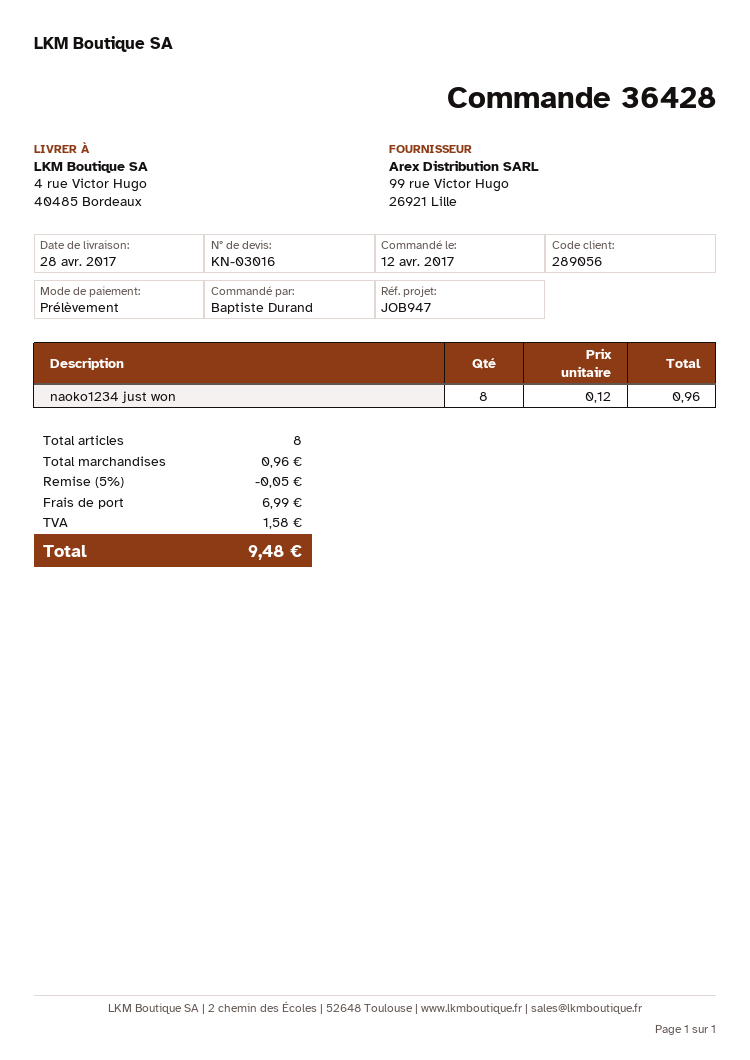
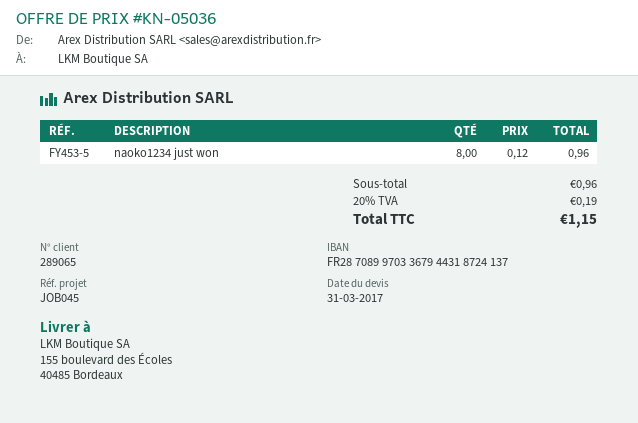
quote number: KN-03016 -> KN-05036
customer number: 289056 -> 289065
reference: JOB947 -> JOB045
ship to: 4 rue Victor Hugo, 40485 Bordeaux -> 155 boulevard des Écoles, 40485 Bordeaux
discount: 5% = 0.05 -> none
shipping: 6.99 -> none
tax: 1.58 -> 0.19
total: 9.48 -> 1.15

